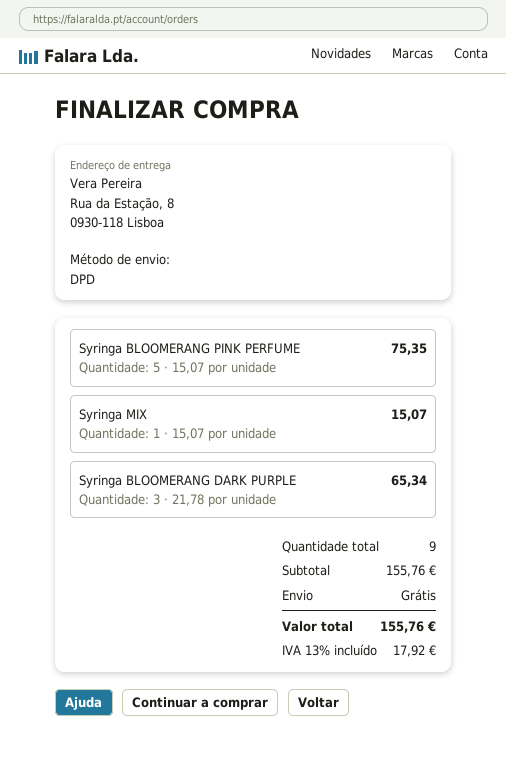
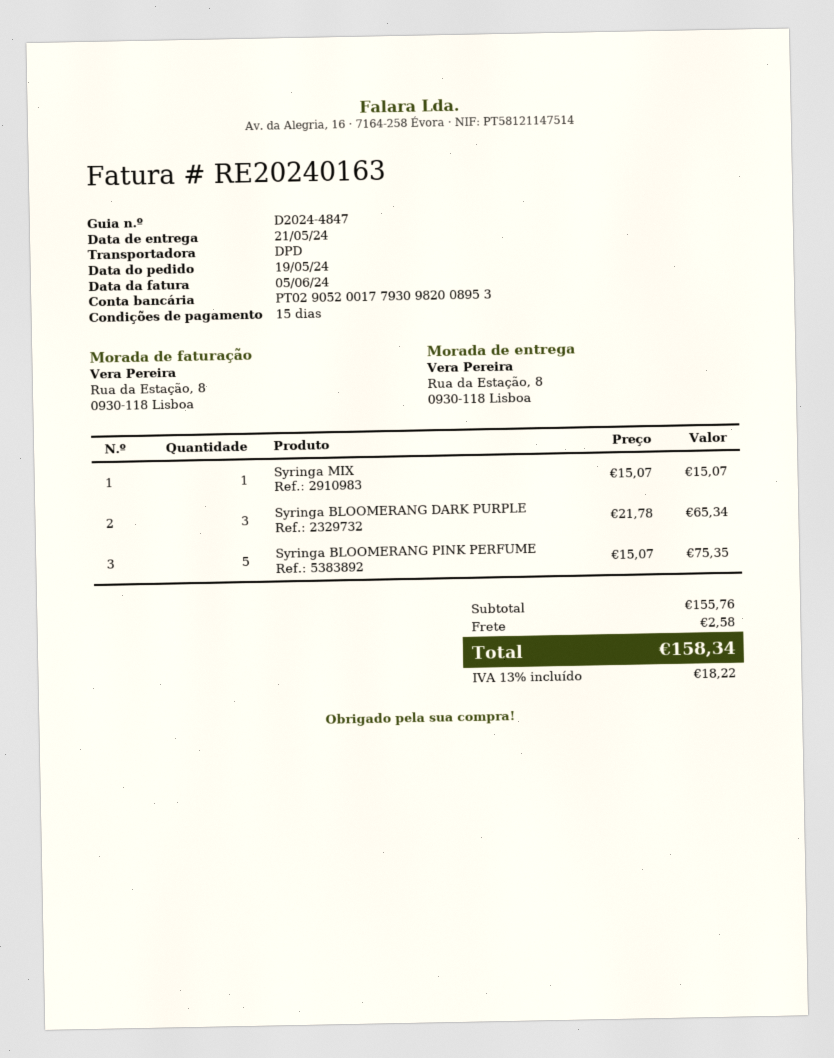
shipping: 0.00 -> 2.58
tax: 13% = 17.92 -> 13% = 18.22
total: 155.76 -> 158.34

